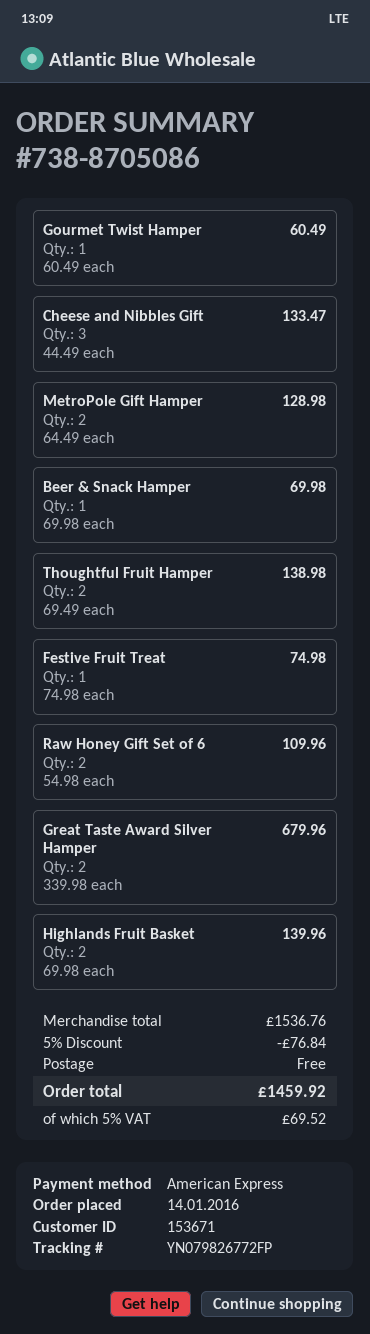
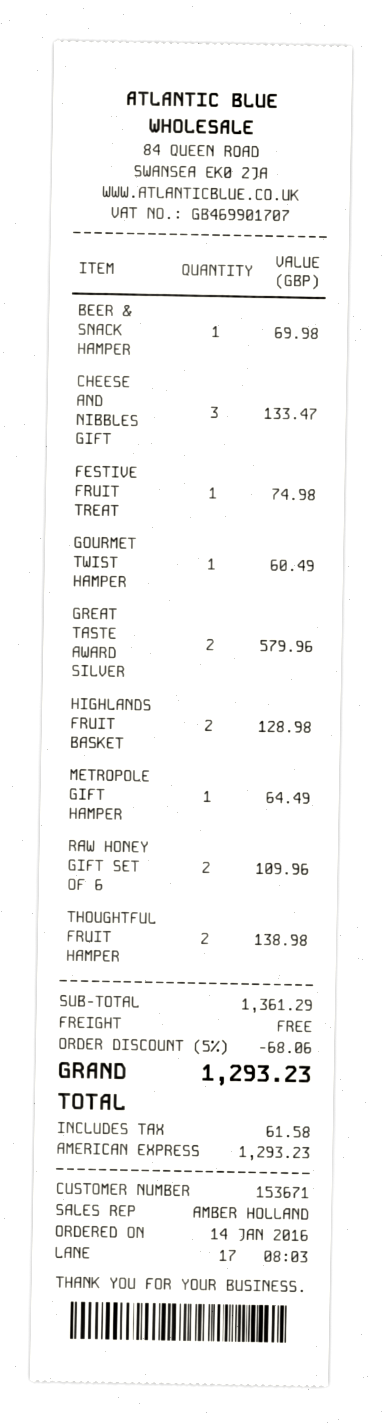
MetroPole Gift Hamper: 2 for 128.98 -> 1 for 64.49
Great Taste Award Silver Hamper: 2 for 679.96 -> 2 for 579.96
Highlands Fruit Basket: 2 for 139.96 -> 2 for 128.98
subtotal: 1536.76 -> 1361.29
discount: 5% = 76.84 -> 5% = 68.06
tax: 69.52 -> 61.58
total: 1459.92 -> 1293.23

